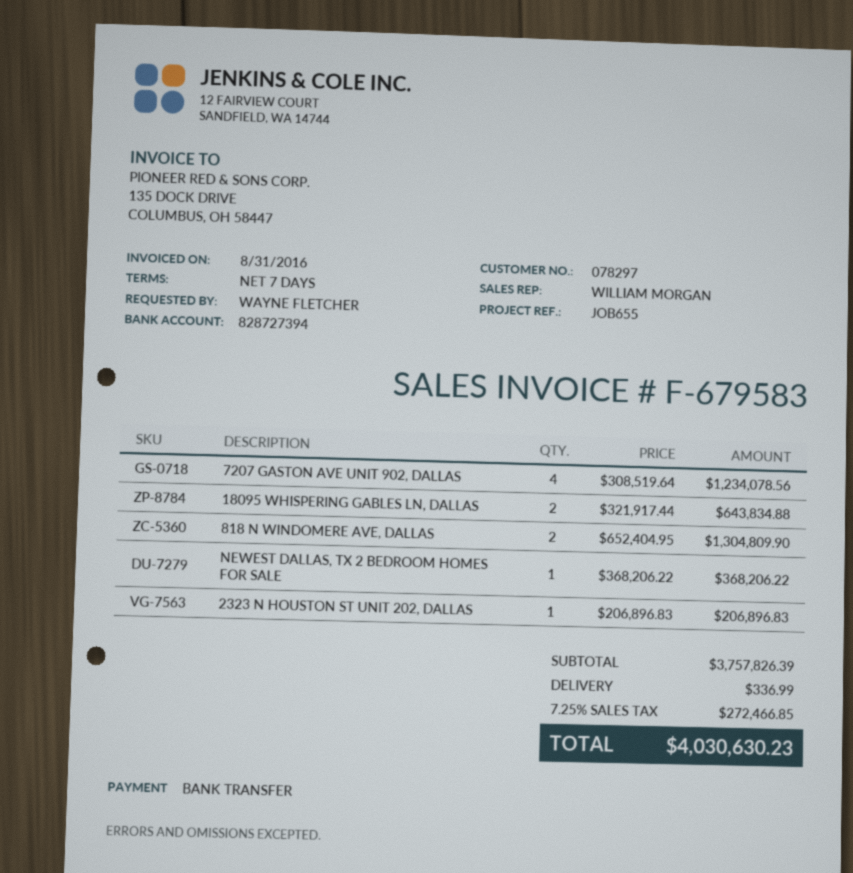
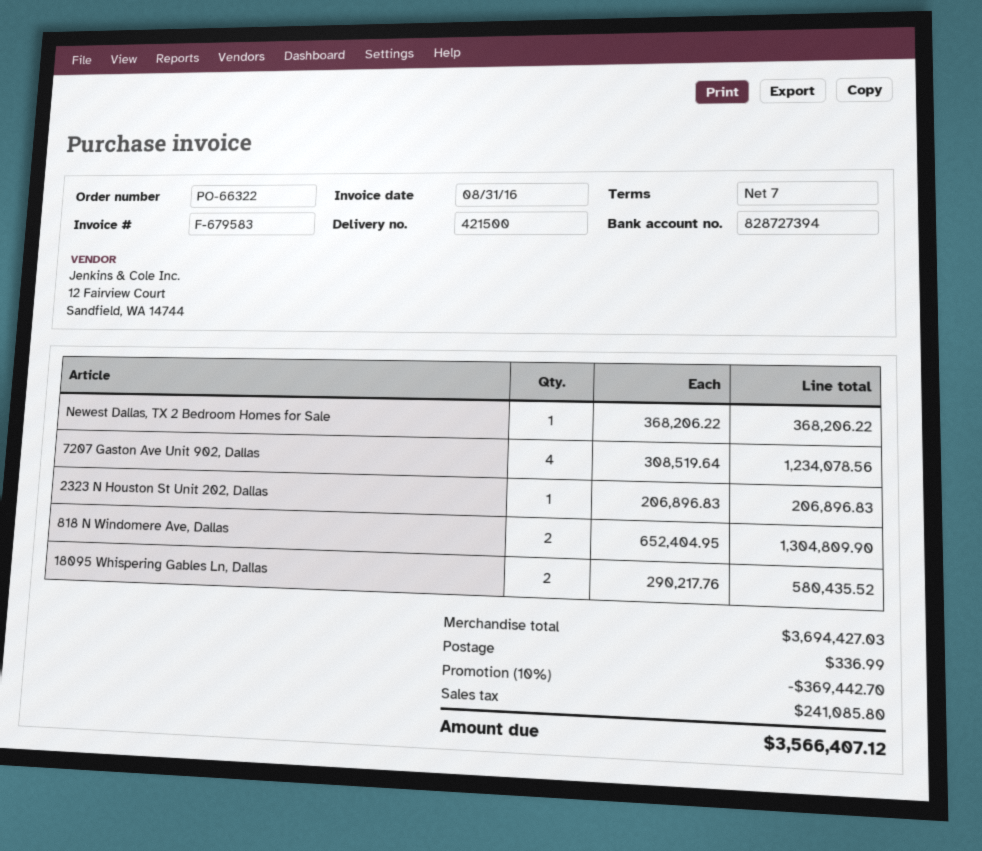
18095 WHISPERING GABLES LN, DALLAS: 2 x 321917.44 = 643834.88 -> 2 x 290217.76 = 580435.52
subtotal: 3757826.39 -> 3694427.03
discount: none -> 10% = 369442.70
tax: 272466.85 -> 241085.80
total: 4030630.23 -> 3566407.12

